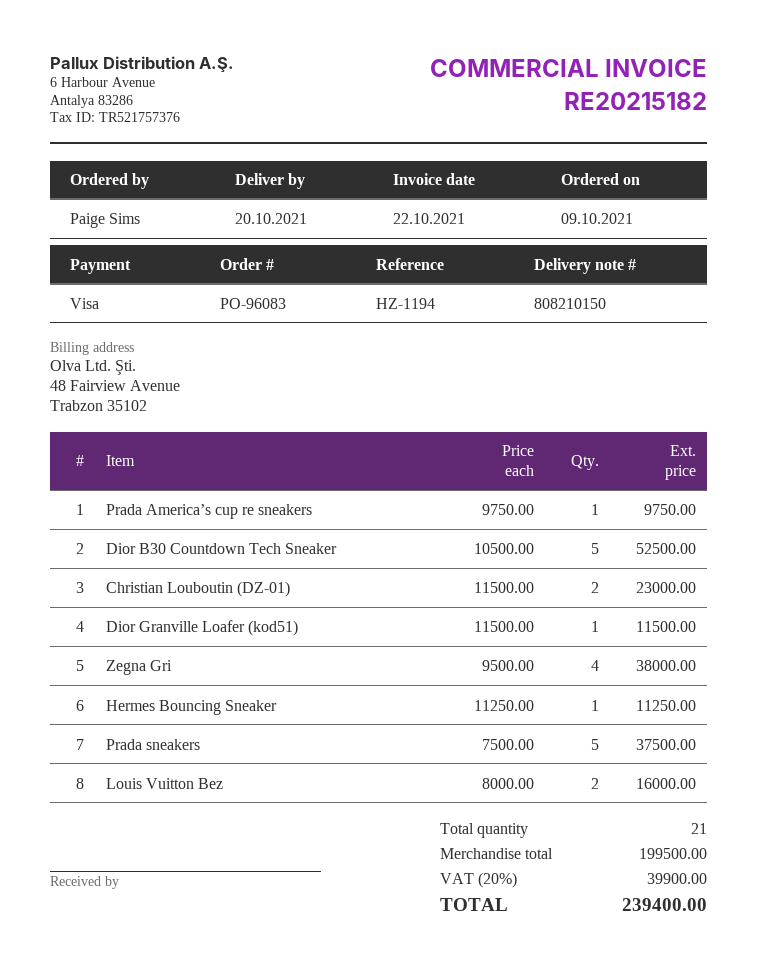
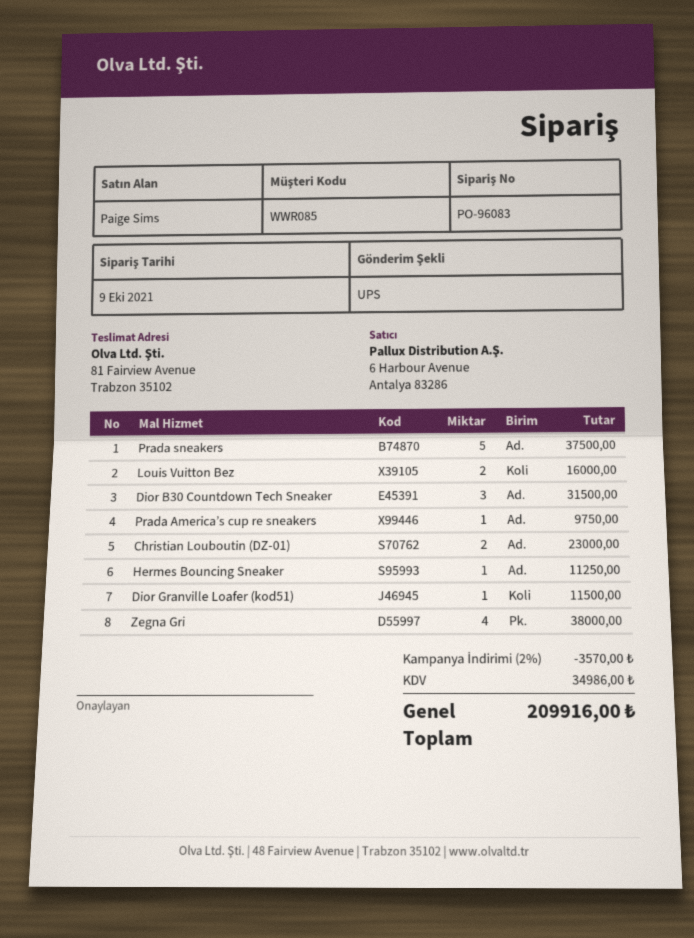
Dior B30 Countdown Tech Sneaker: 5 for 52500.00 -> 3 for 31500.00
discount: none -> 2% = 3570.00
tax: 39900.00 -> 34986.00
total: 239400.00 -> 209916.00

